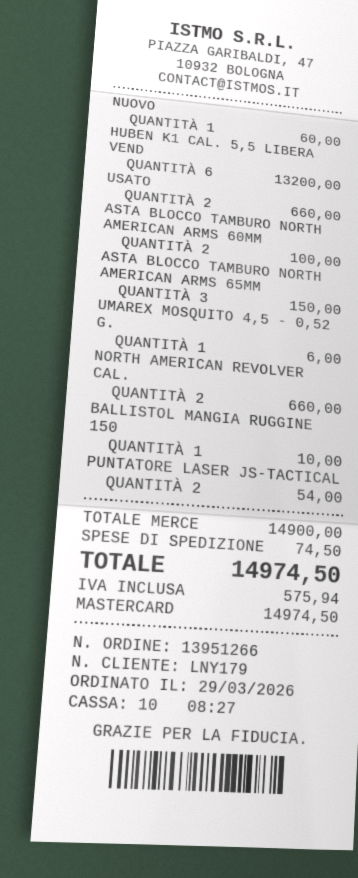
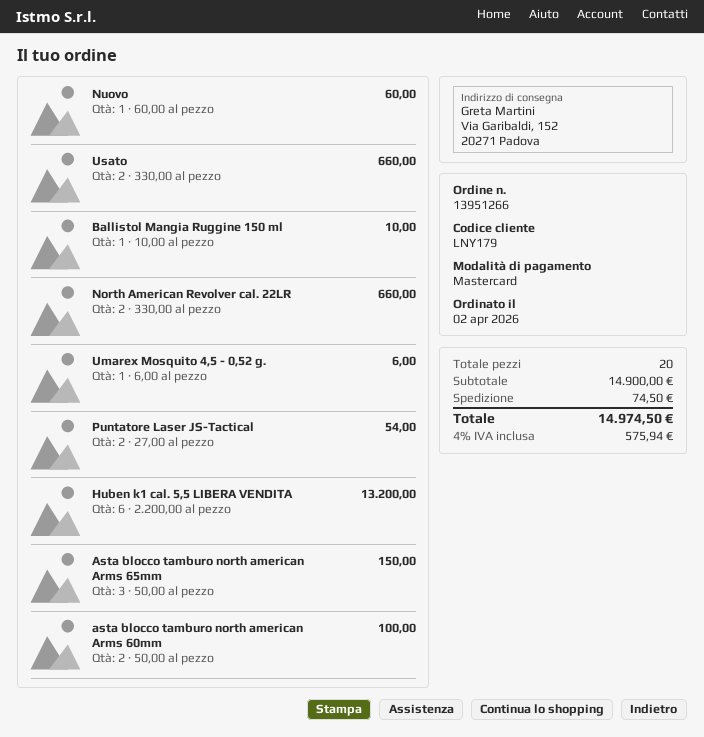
order date: 2026-03-29 -> 2026-04-02

